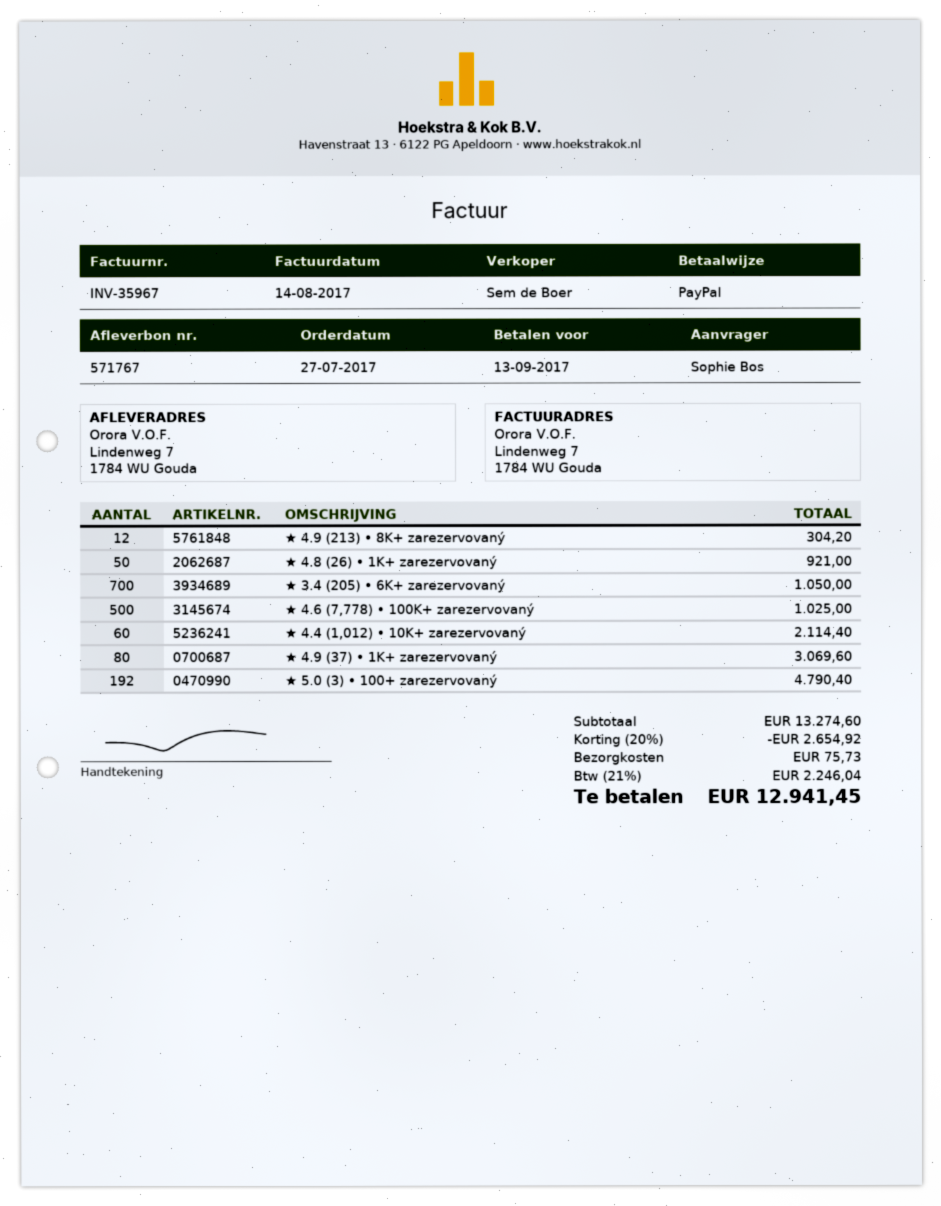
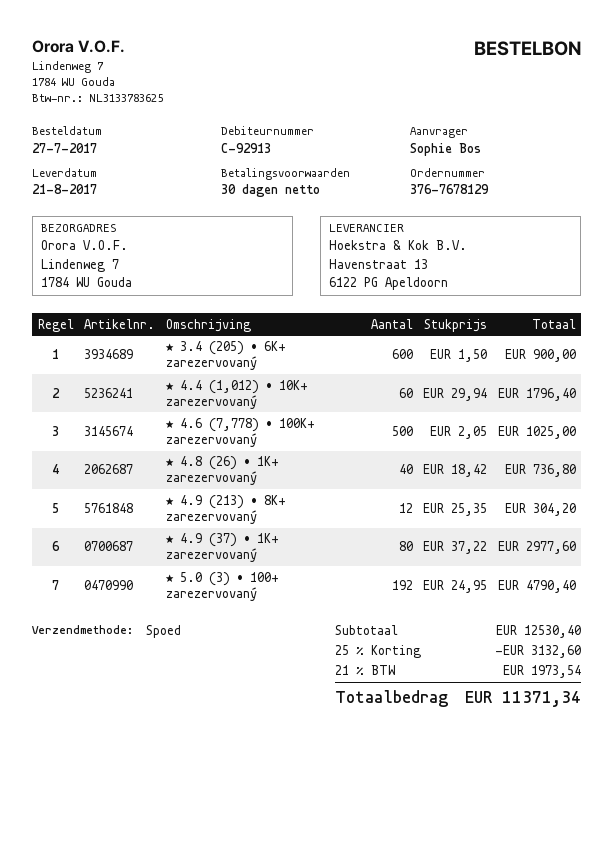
★ 4.8 (26) • 1K+ zarezervovaný: 50 for 921.00 -> 40 for 736.80
★ 3.4 (205) • 6K+ zarezervovaný: 700 for 1050.00 -> 600 for 900.00
★ 4.4 (1,012) • 10K+ zarezervovaný: 60 for 2114.40 -> 60 for 1796.40
★ 4.9 (37) • 1K+ zarezervovaný: 80 for 3069.60 -> 80 for 2977.60
subtotal: 13274.60 -> 12530.40
discount: 20% = 2654.92 -> 25% = 3132.60
shipping: 75.73 -> none
tax: 21% = 2246.04 -> 21% = 1973.54
total: 12941.45 -> 11371.34

